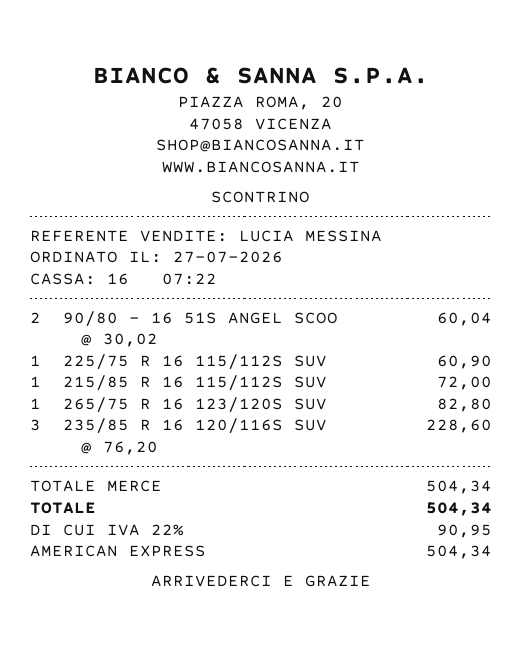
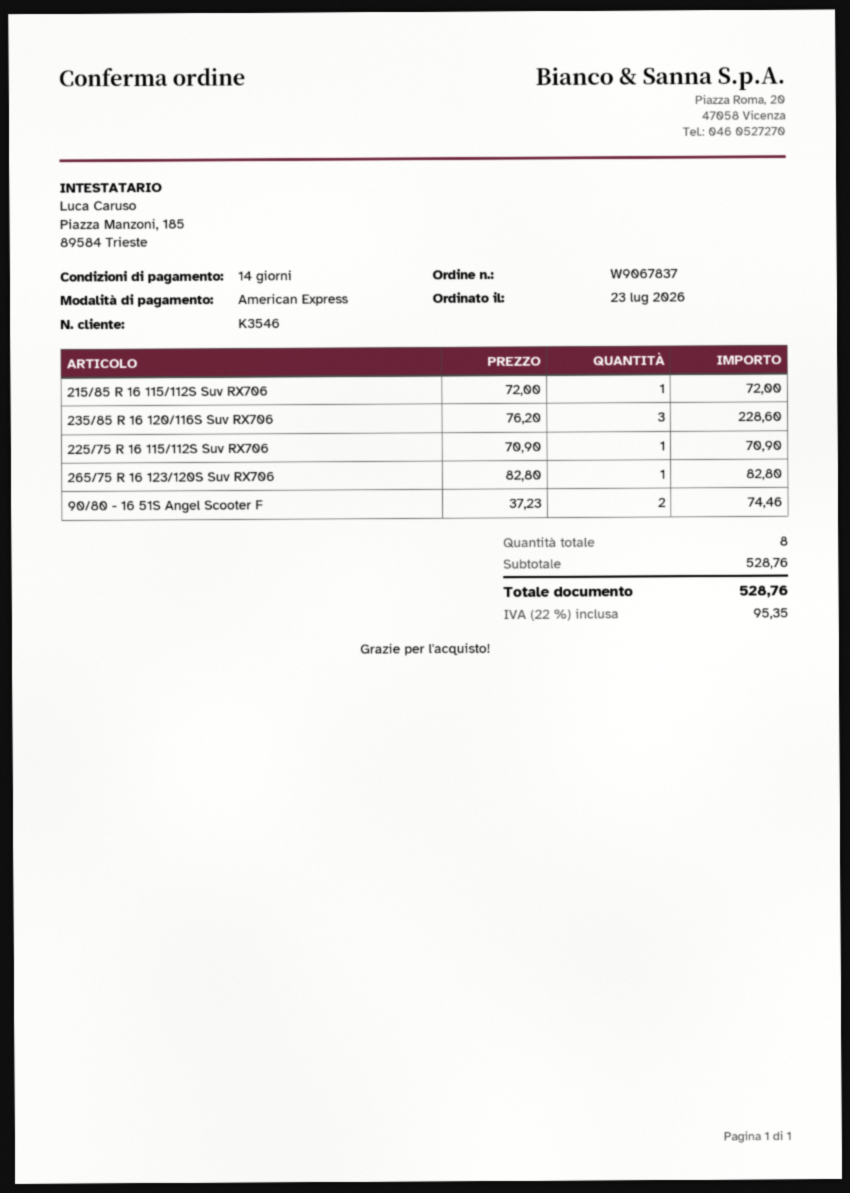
order date: 2026-07-27 -> 2026-07-23
90/80 - 16 51S ANGEL SCOO: 2 x 30.02 = 60.04 -> 2 x 37.23 = 74.46
225/75 R 16 115/112S SUV: 1 x 60.90 = 60.90 -> 1 x 70.90 = 70.90
subtotal: 504.34 -> 528.76
tax: 22% = 90.95 -> 22% = 95.35
total: 504.34 -> 528.76

